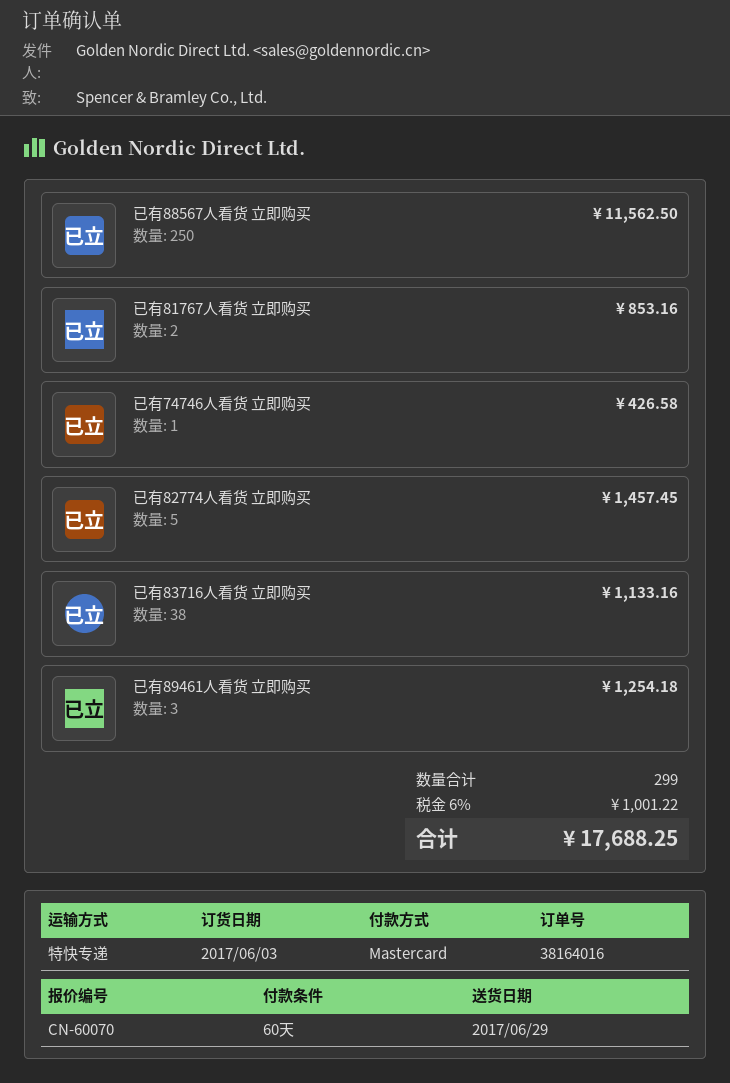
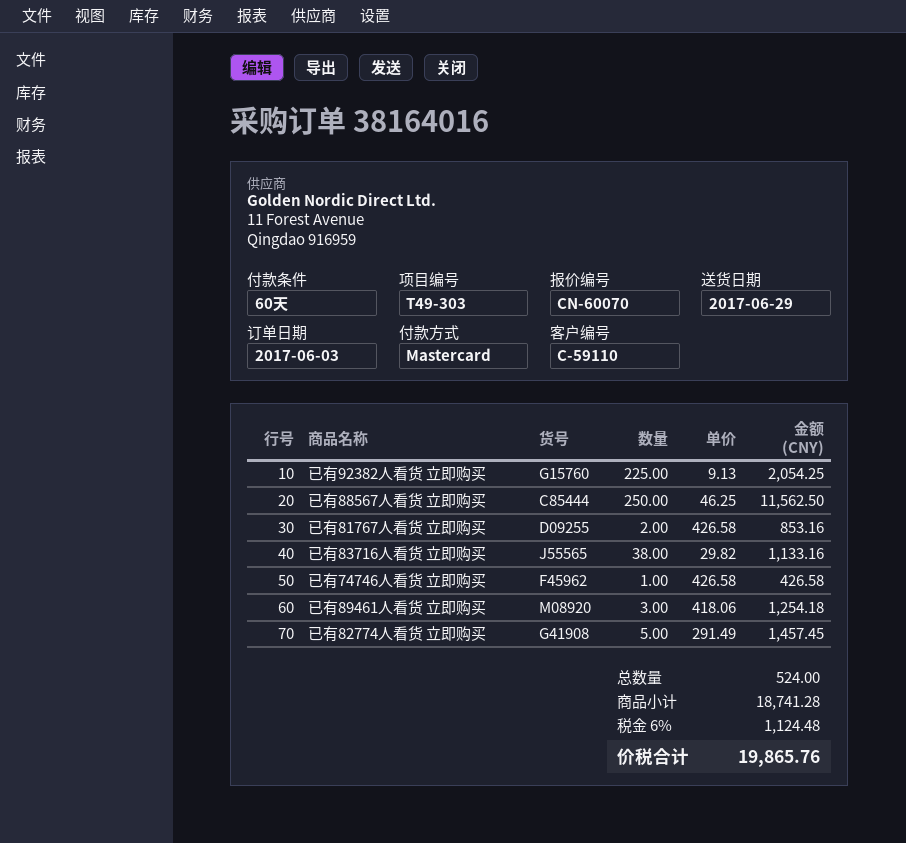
已有92382人看货 立即购买: none -> 225 for 2054.25
total quantity: 299 -> 524
tax: 6% = 1001.22 -> 6% = 1124.48
total: 17688.25 -> 19865.76

